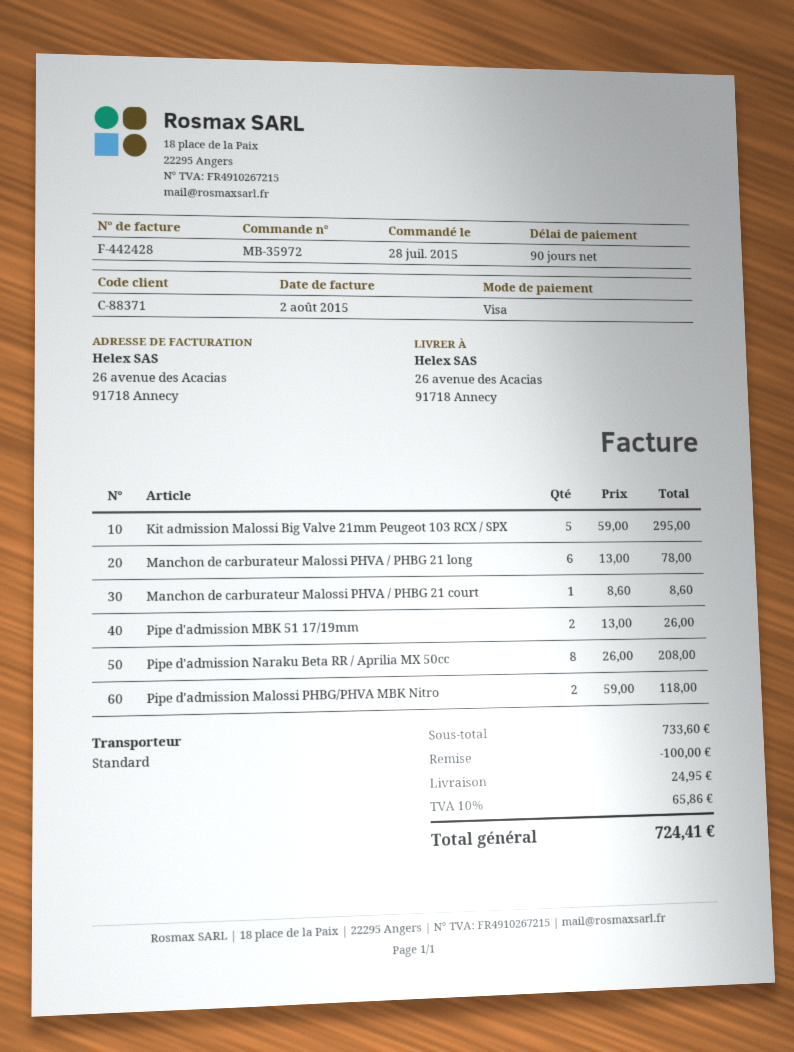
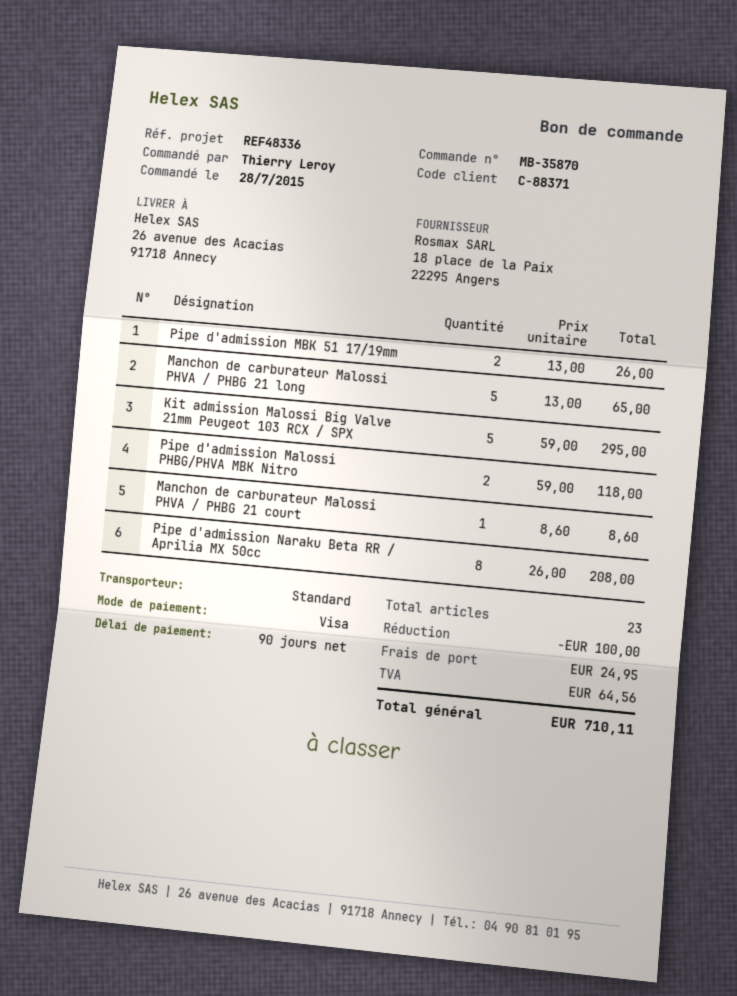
order number: MB-35972 -> MB-35870
Manchon de carburateur Malossi PHVA / PHBG 21 long: 6 x 13.00 = 78.00 -> 5 x 13.00 = 65.00
tax: 65.86 -> 64.56
total: 724.41 -> 710.11

